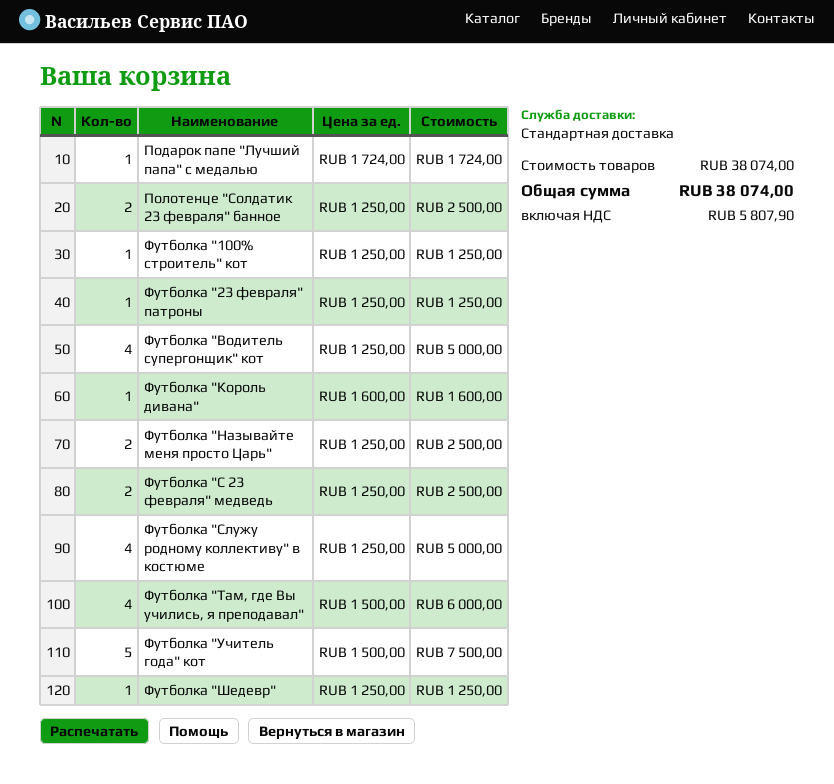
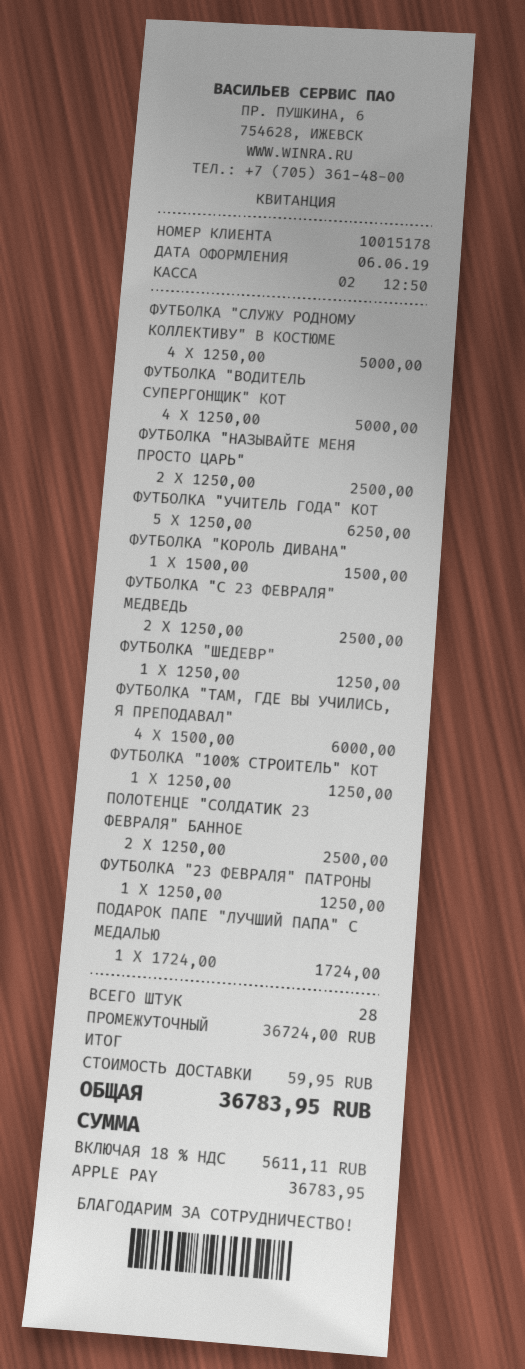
Футболка "Король дивана": 1 x 1600.00 = 1600.00 -> 1 x 1500.00 = 1500.00
Футболка "Учитель года" кот: 5 x 1500.00 = 7500.00 -> 5 x 1250.00 = 6250.00
subtotal: 38074.00 -> 36724.00
shipping: none -> 59.95
tax: 5807.90 -> 5611.11
total: 38074.00 -> 36783.95

